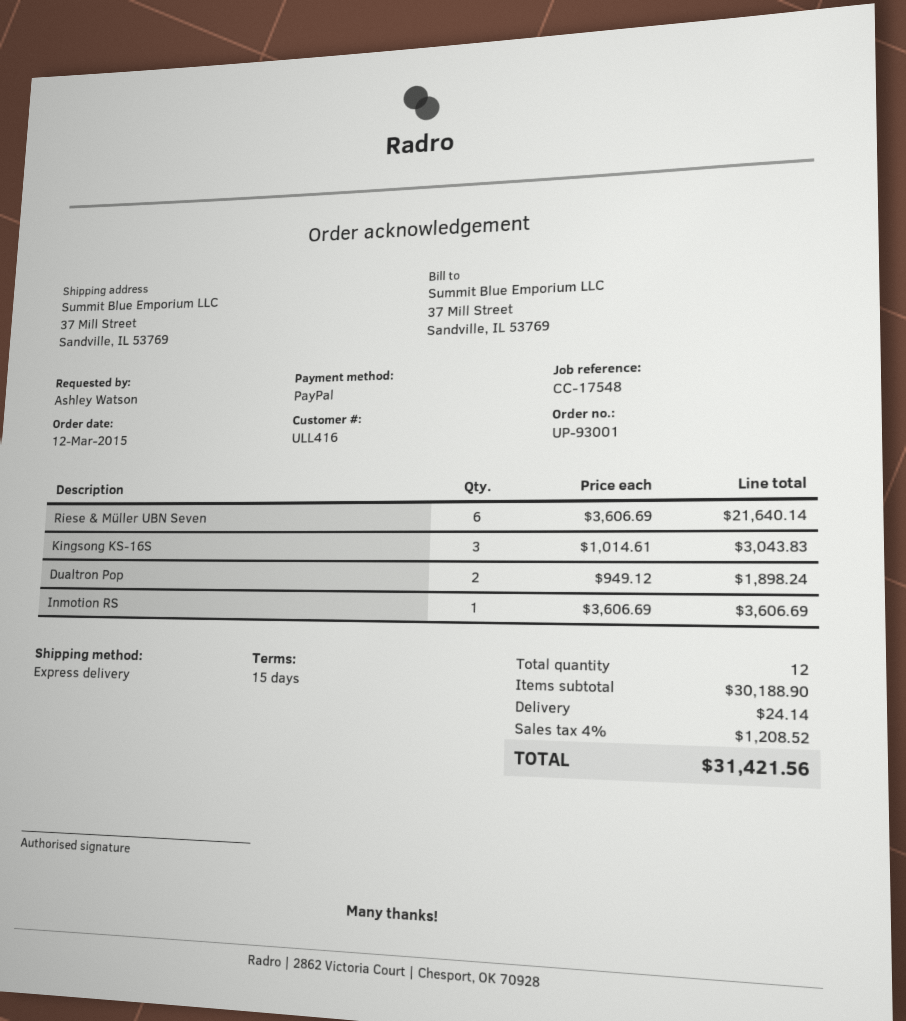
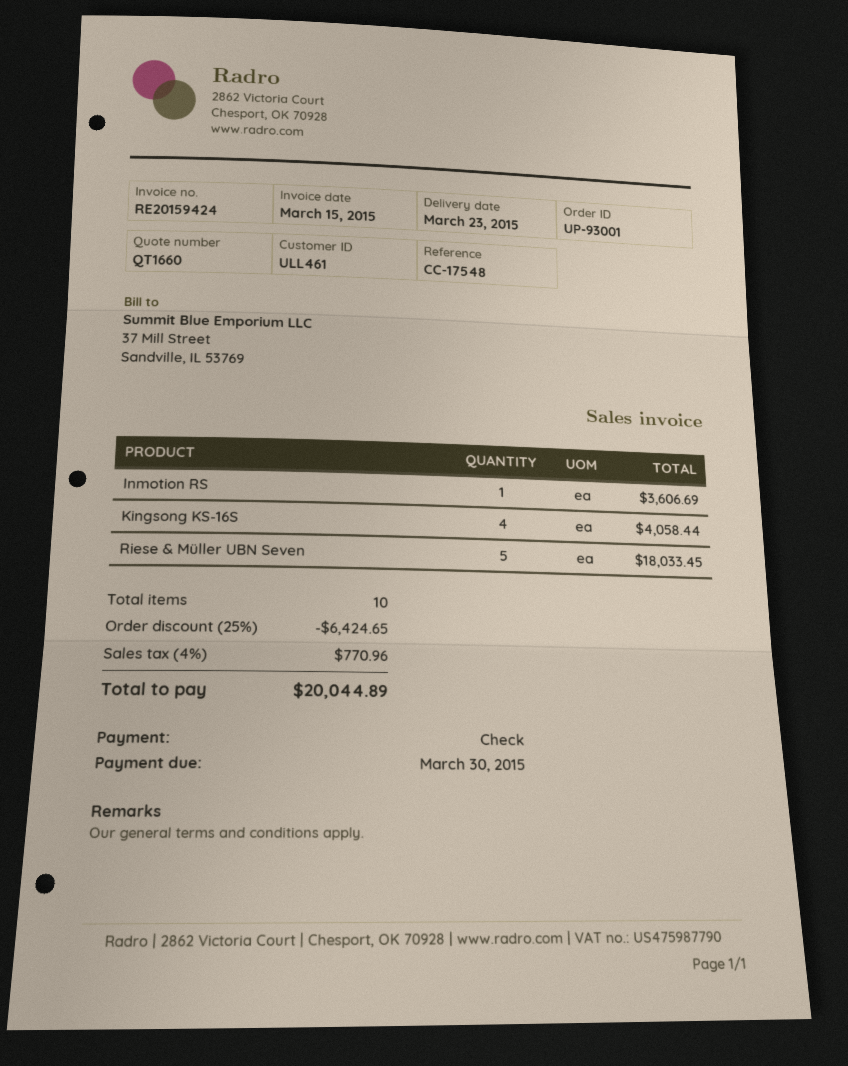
customer number: ULL416 -> ULL461
payment method: PayPal -> cheque
Riese & Müller UBN Seven: 6 for 21640.14 -> 5 for 18033.45
Kingsong KS-16S: 3 for 3043.83 -> 4 for 4058.44
Dualtron Pop: 2 for 1898.24 -> none
total quantity: 12 -> 10
discount: none -> 25% = 6424.65
shipping: 24.14 -> none
tax: 4% = 1208.52 -> 4% = 770.96
total: 31421.56 -> 20044.89

